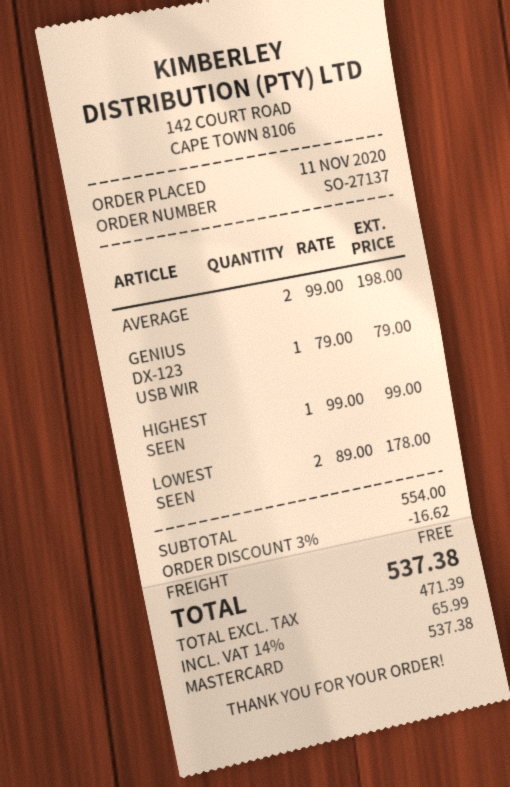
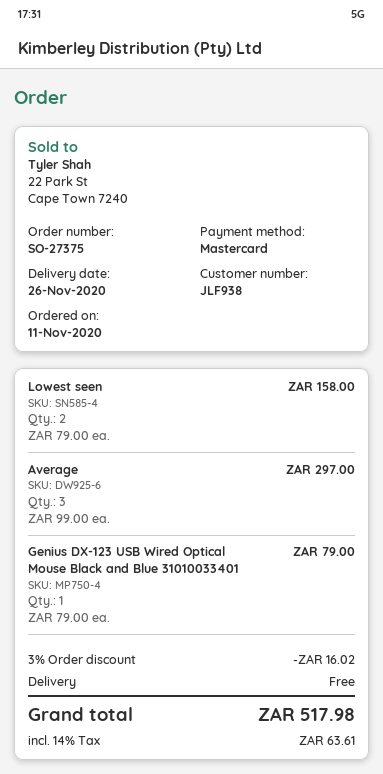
order number: SO-27137 -> SO-27375
AVERAGE: 2 x 99.00 = 198.00 -> 3 x 99.00 = 297.00
HIGHEST SEEN: 1 x 99.00 = 99.00 -> none
LOWEST SEEN: 2 x 89.00 = 178.00 -> 2 x 79.00 = 158.00
discount: 3% = 16.62 -> 3% = 16.02
tax: 14% = 65.99 -> 14% = 63.61
total: 537.38 -> 517.98

